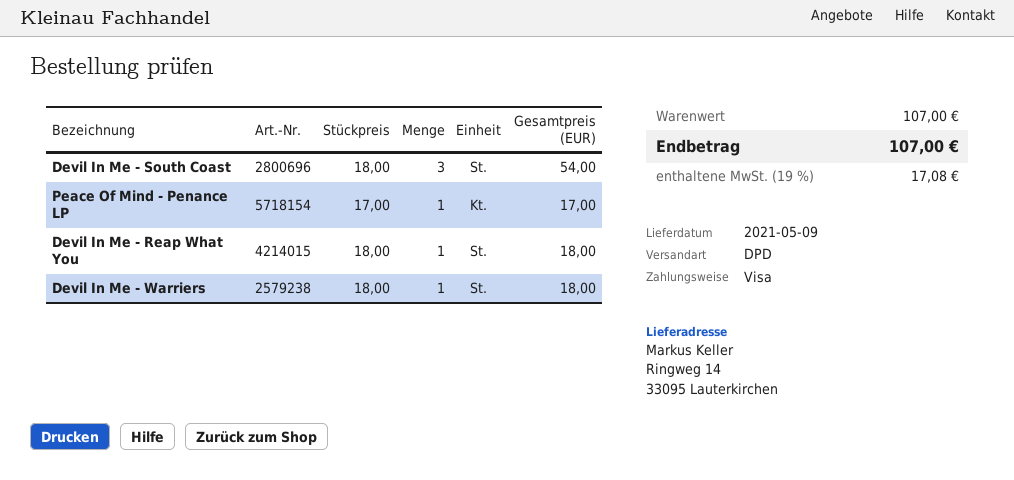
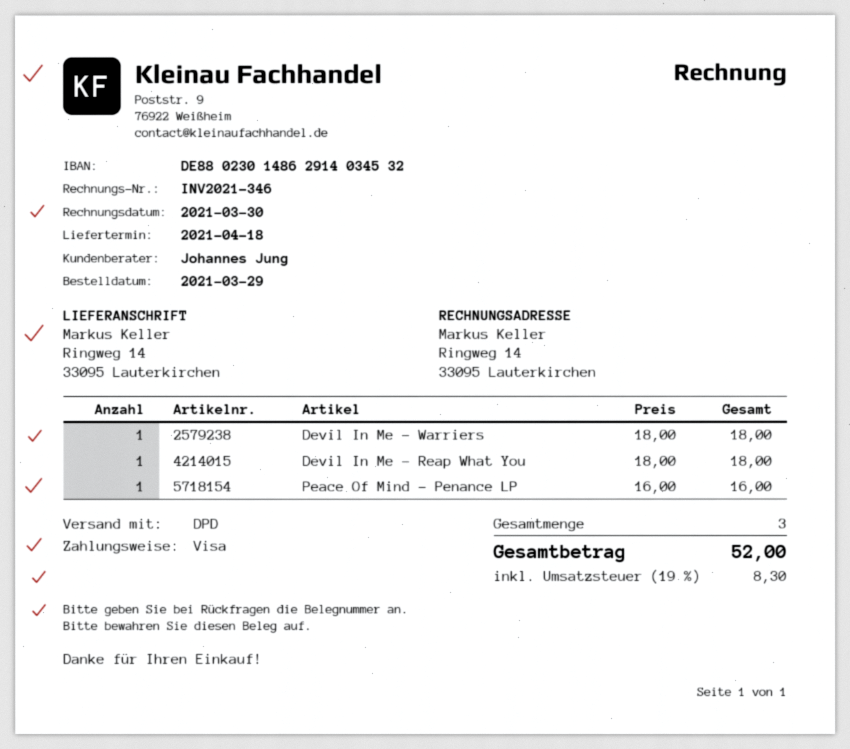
delivery date: 2021-05-09 -> 2021-04-18
Devil In Me - South Coast: 3 x 18.00 = 54.00 -> none
Peace Of Mind - Penance LP: 1 x 17.00 = 17.00 -> 1 x 16.00 = 16.00
tax: 19% = 17.08 -> 19% = 8.30
total: 107.00 -> 52.00

